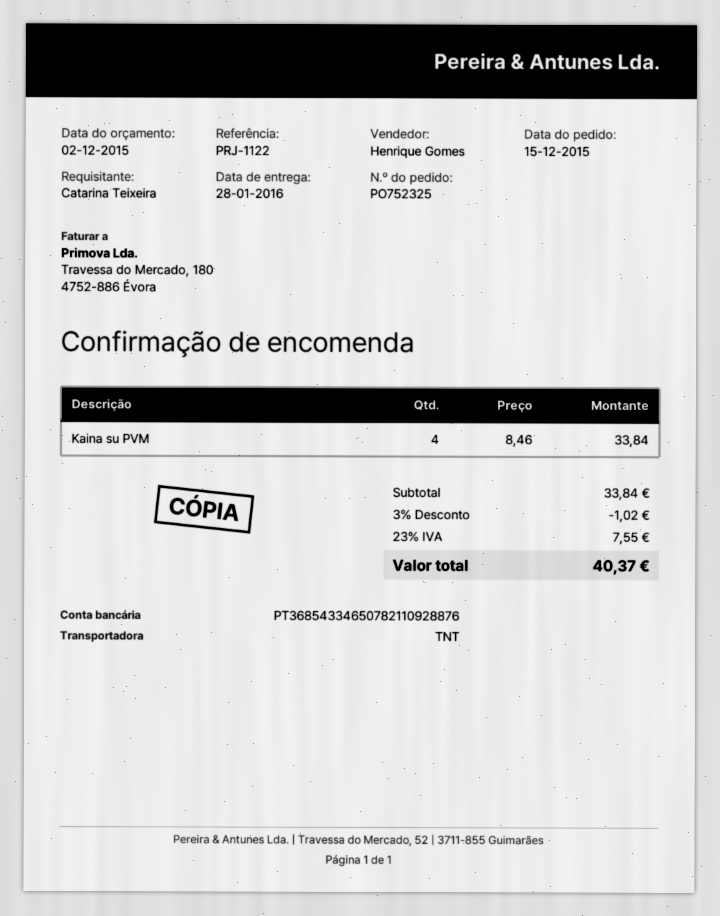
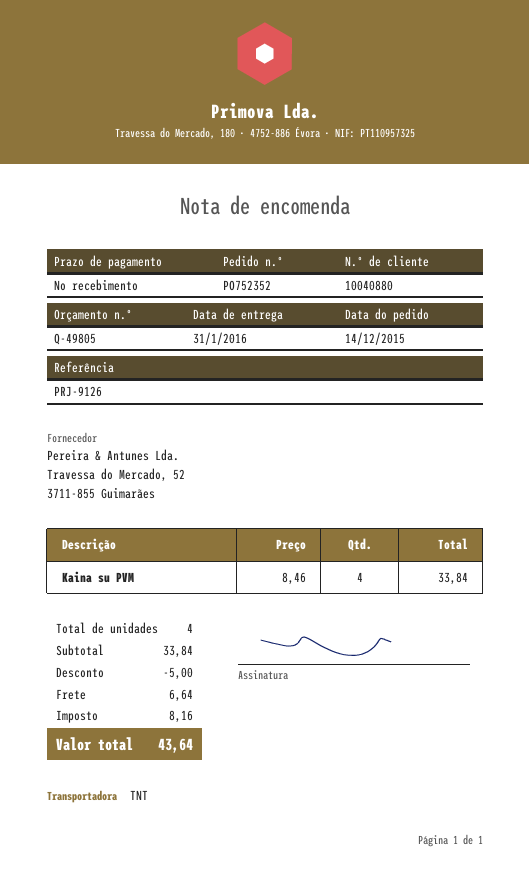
order number: PO752325 -> PO752352
order date: 2015-12-15 -> 2015-12-14
delivery date: 2016-01-28 -> 2016-01-31
reference: PRJ-1122 -> PRJ-9126
discount: 1.02 -> 5.00
shipping: none -> 6.64
tax: 7.55 -> 8.16
total: 40.37 -> 43.64

